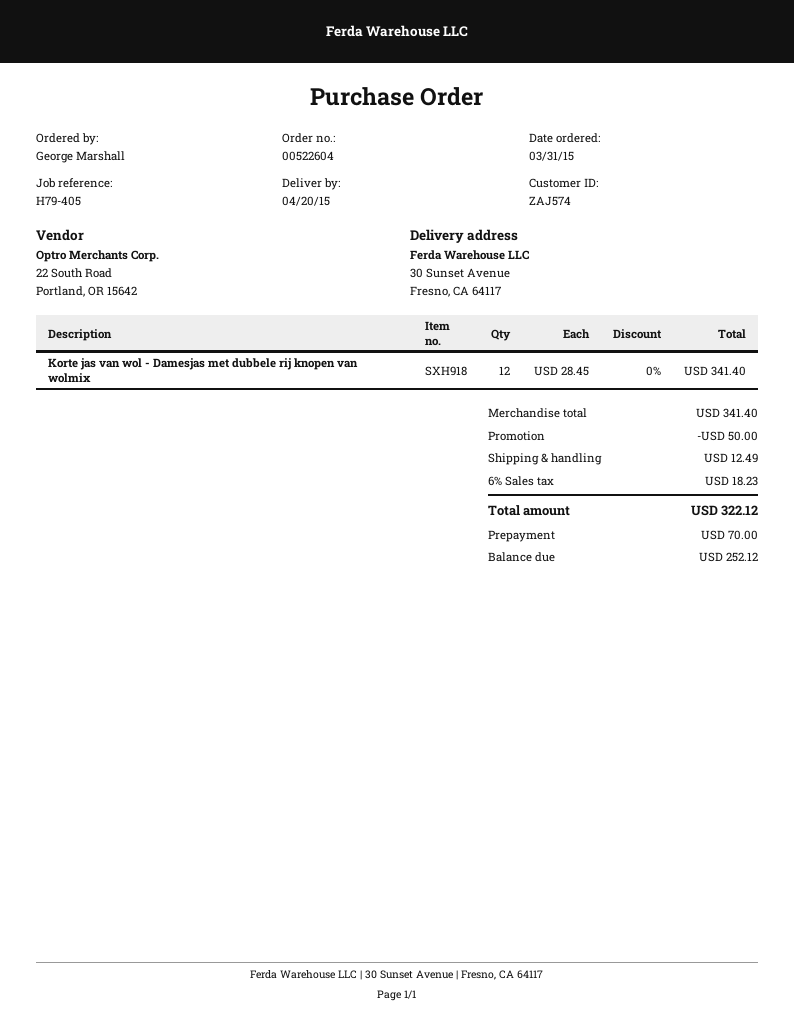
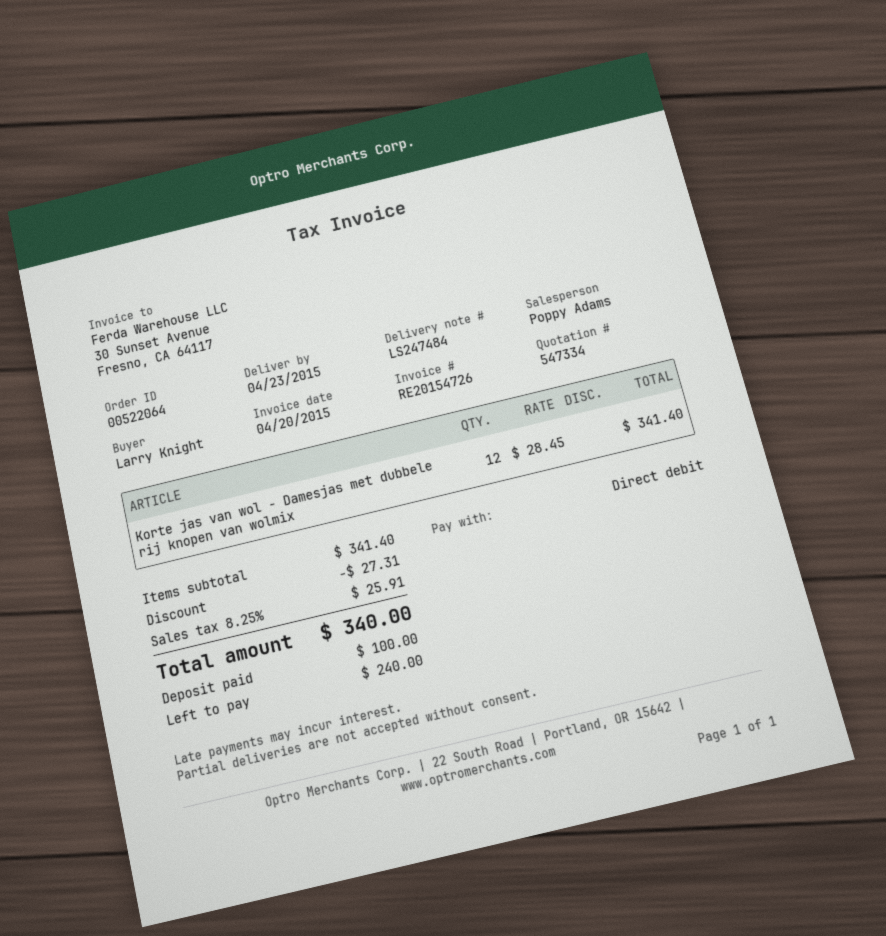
order number: 00522604 -> 00522064
delivery date: 2015-04-20 -> 2015-04-23
ordered by: George Marshall -> Larry Knight
discount: 50.00 -> 27.31
shipping: 12.49 -> none
tax: 6% = 18.23 -> 8.25% = 25.91
total: 322.12 -> 340.00
deposit: 70.00 -> 100.00
balance: 252.12 -> 240.00

